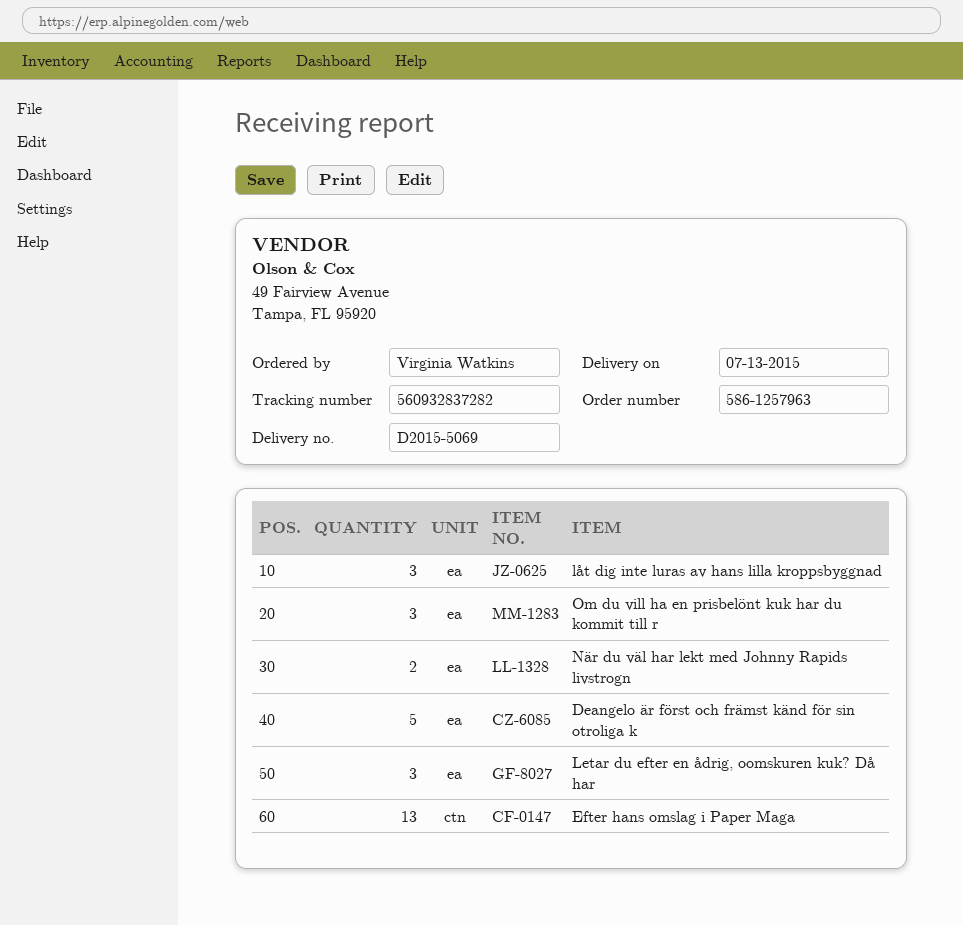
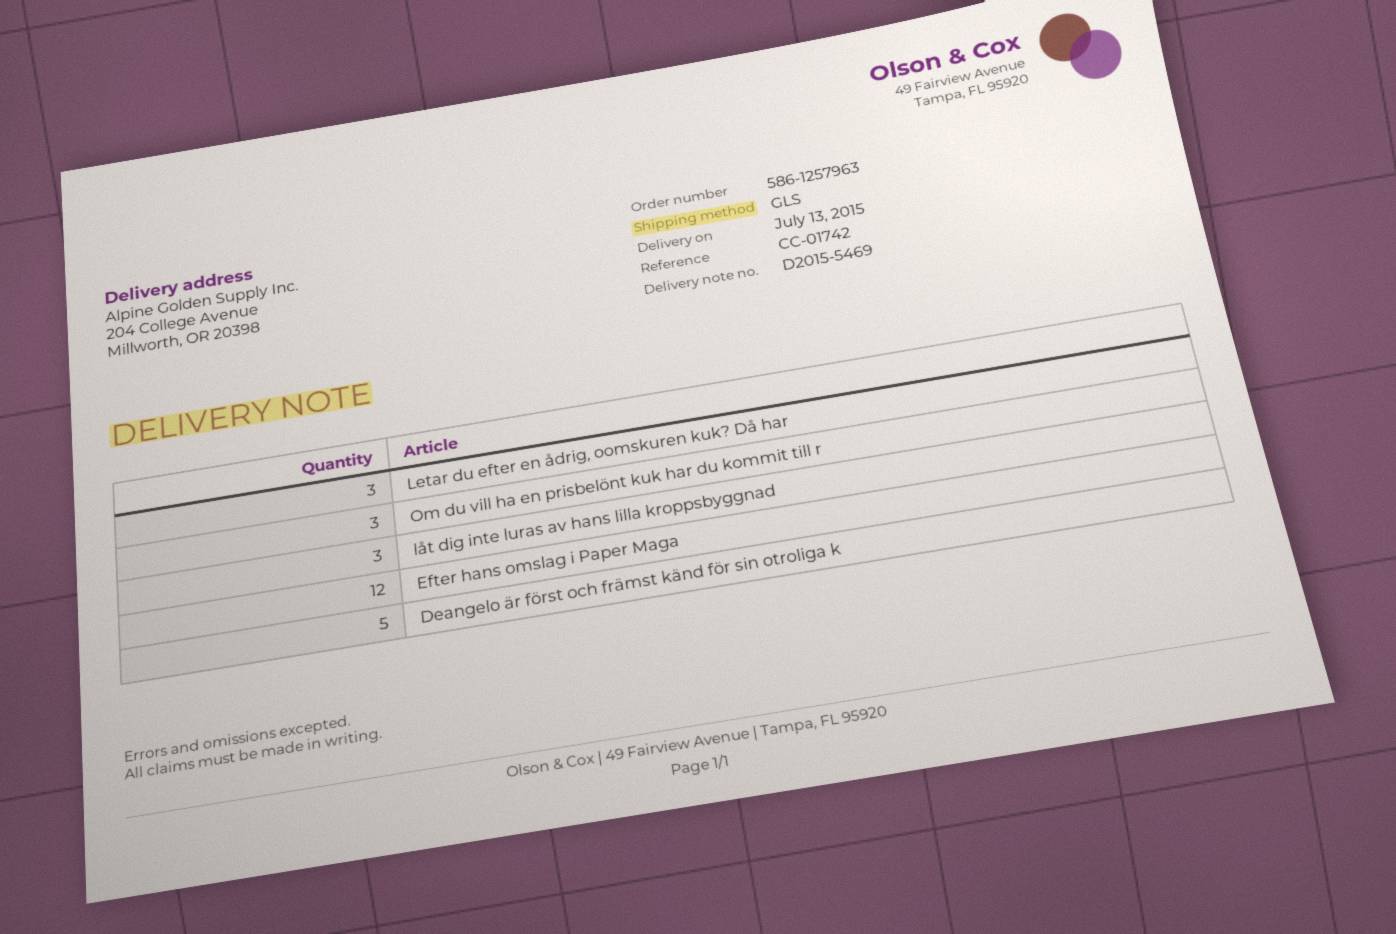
delivery note number: D2015-5069 -> D2015-5469
När du väl har lekt med Johnny Rapids livstrogn: 2 -> none
Efter hans omslag i Paper Maga: 13 -> 12

